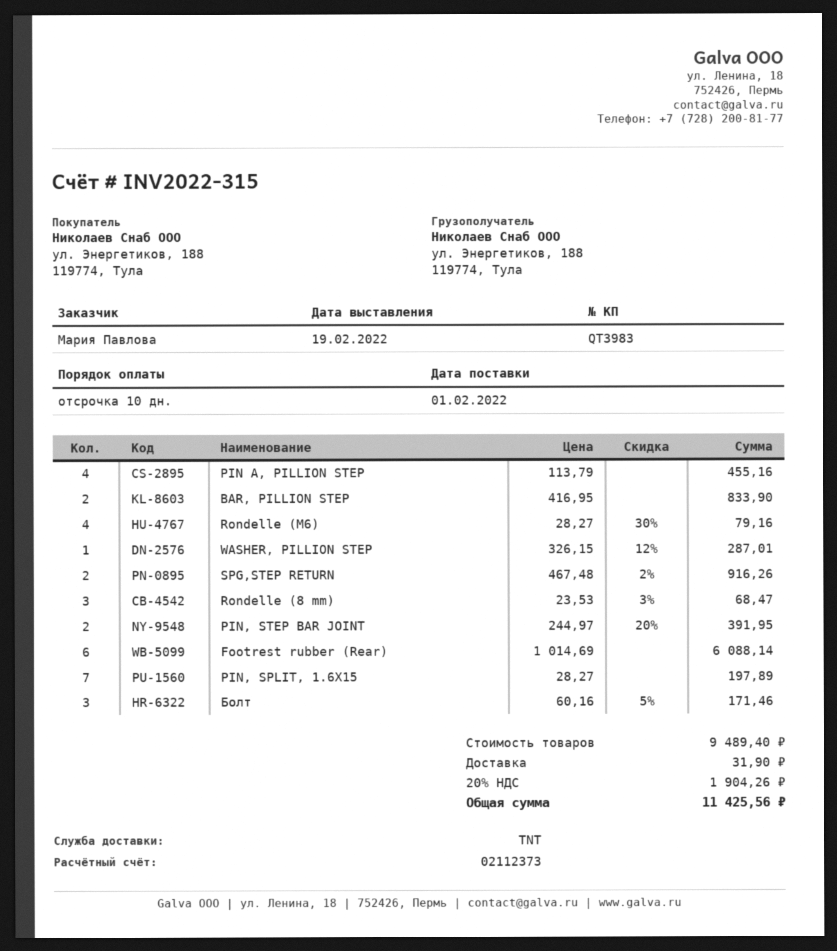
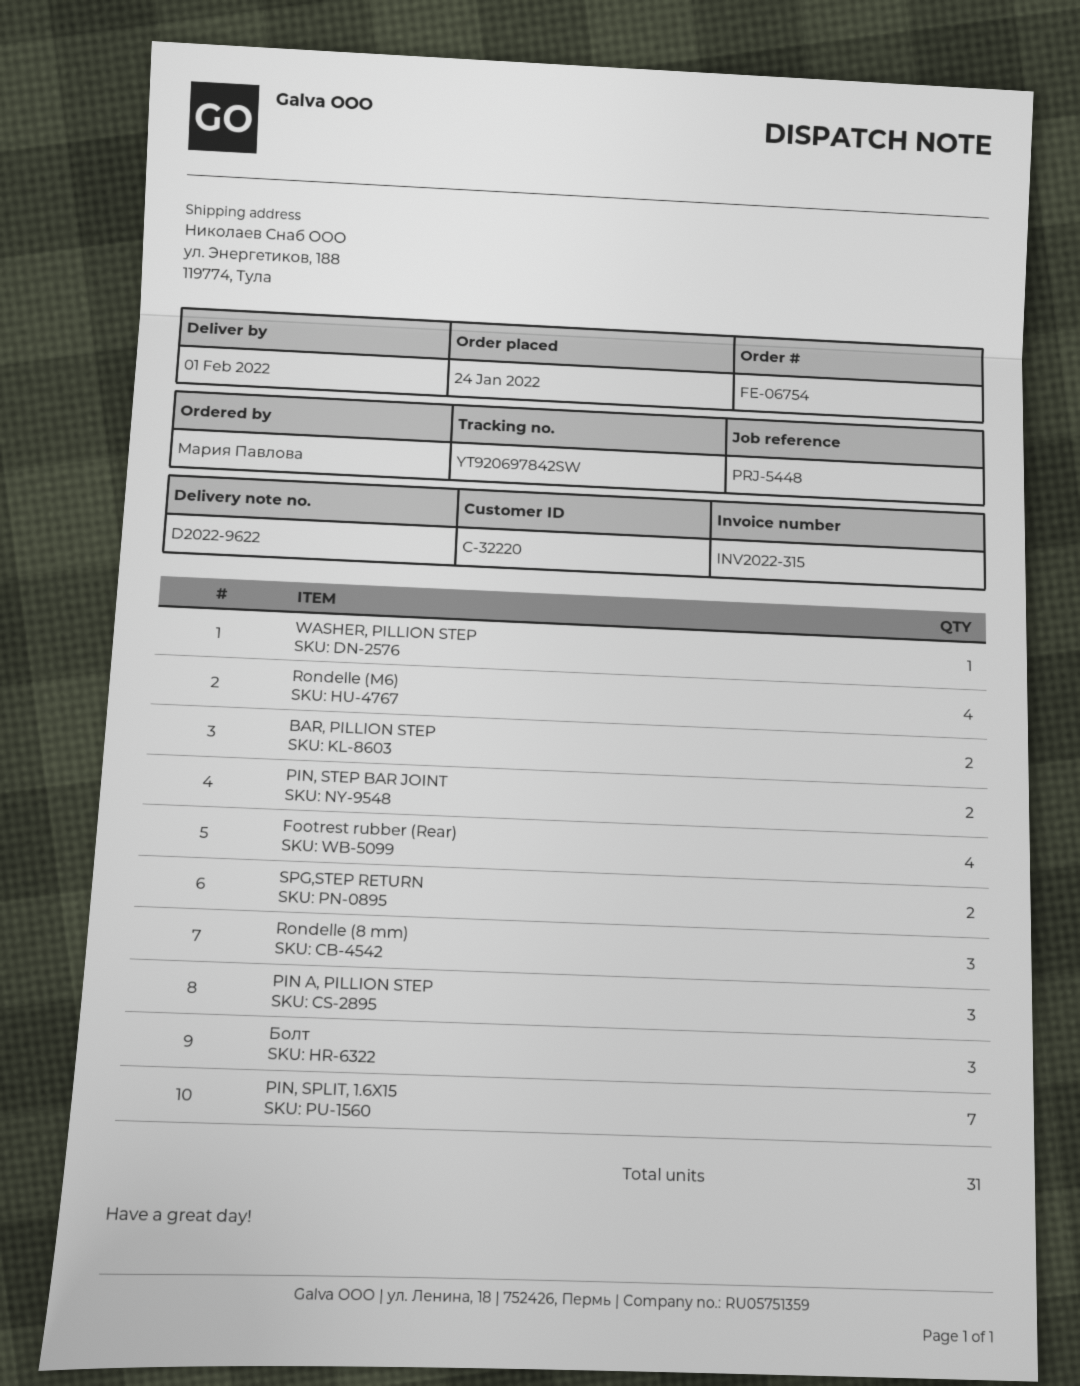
PIN A, PILLION STEP: 4 -> 3
Footrest rubber (Rear): 6 -> 4

